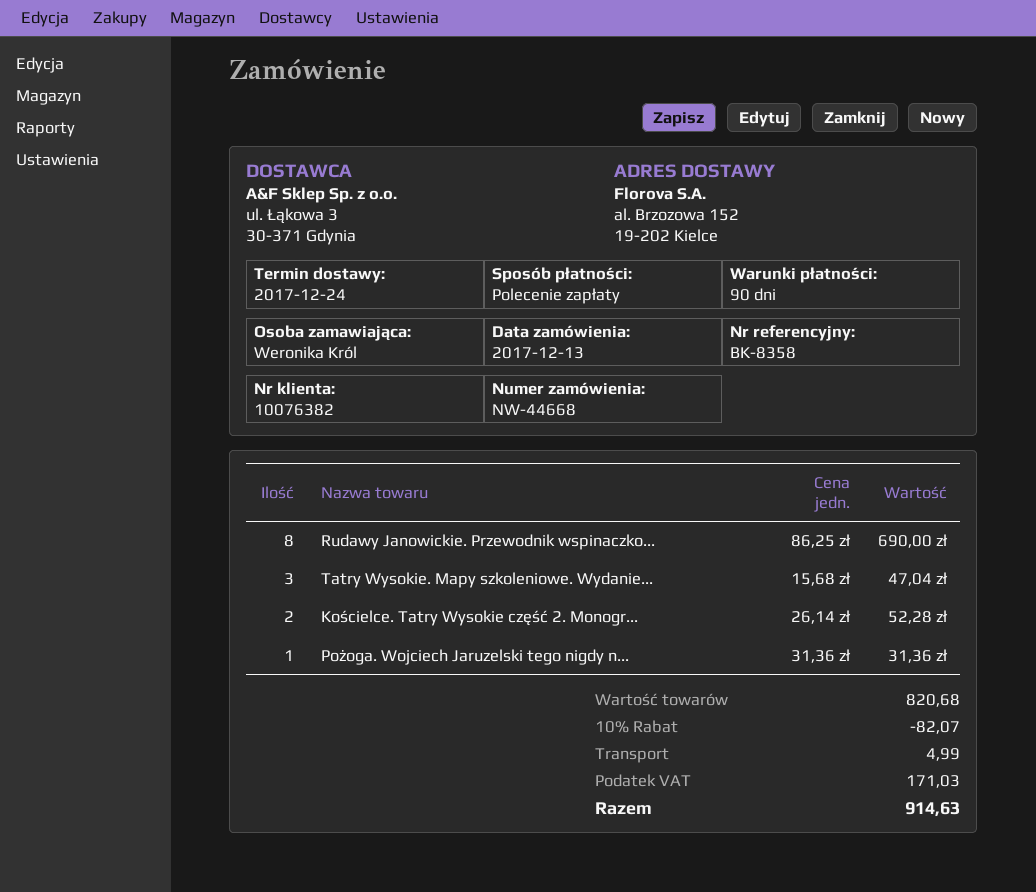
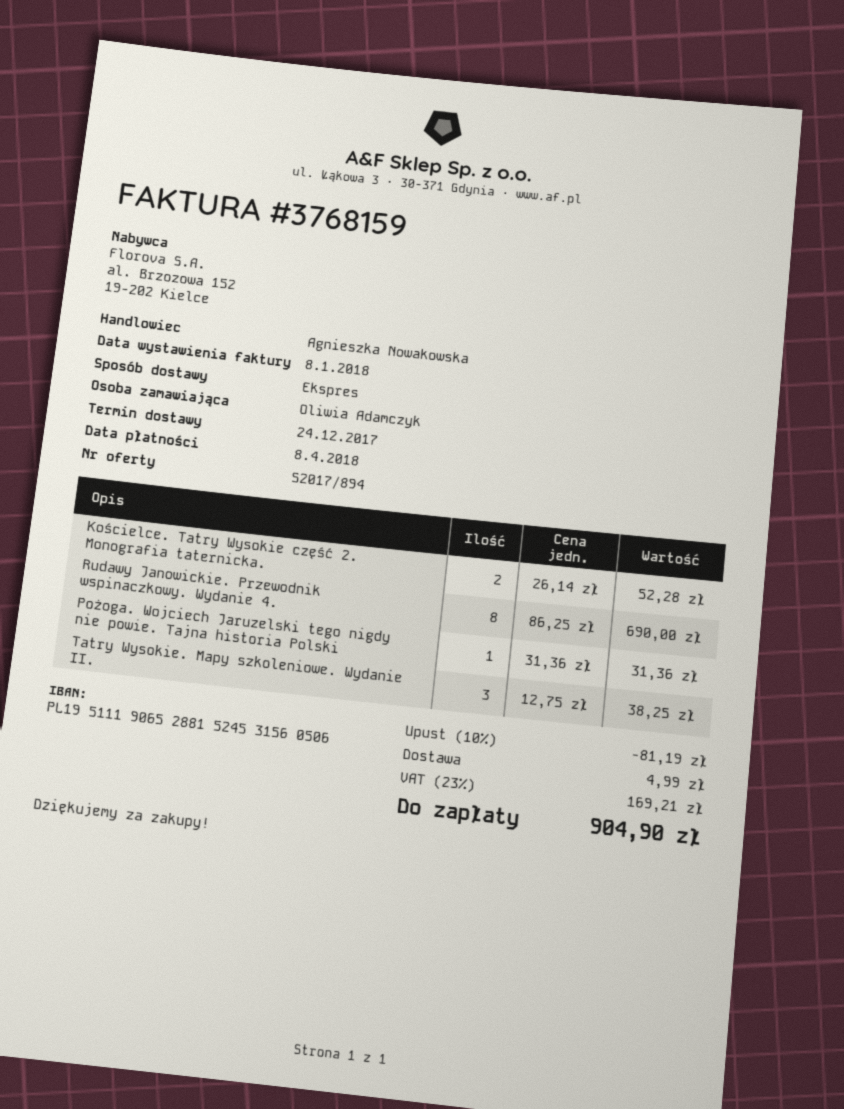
ordered by: Weronika Król -> Oliwia Adamczyk
Tatry Wysokie. Mapy szkoleniowe. Wydanie...: 3 x 15.68 = 47.04 -> 3 x 12.75 = 38.25
discount: 10% = 82.07 -> 10% = 81.19
tax: 171.03 -> 169.21
total: 914.63 -> 904.90

